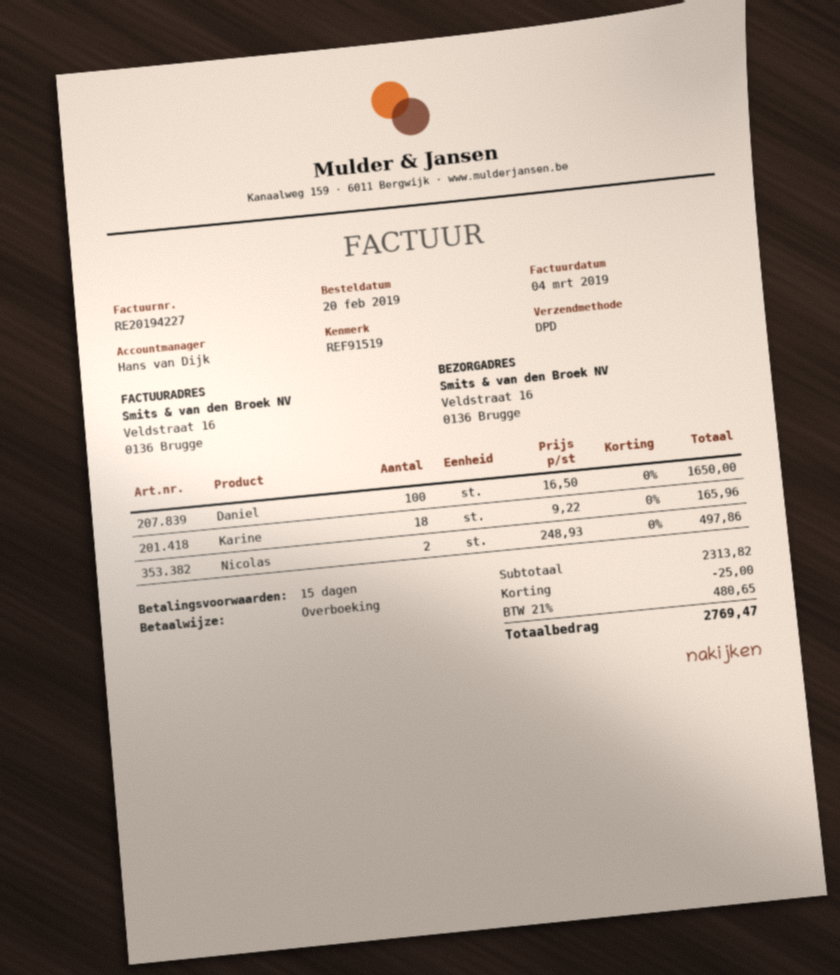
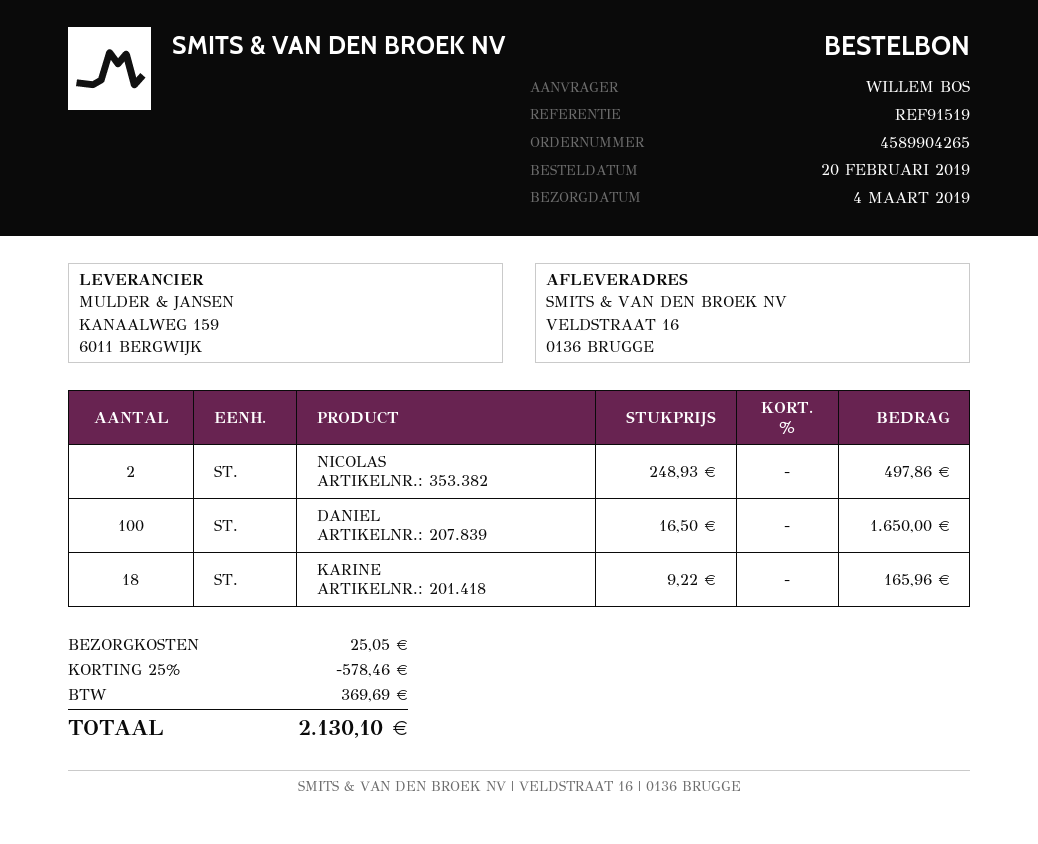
discount: 25.00 -> 578.46
shipping: none -> 25.05
tax: 480.65 -> 369.69
total: 2769.47 -> 2130.10

